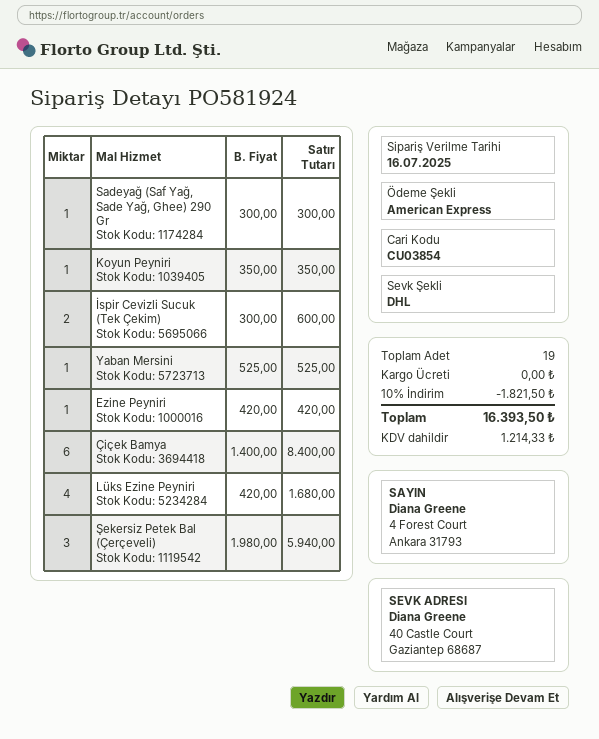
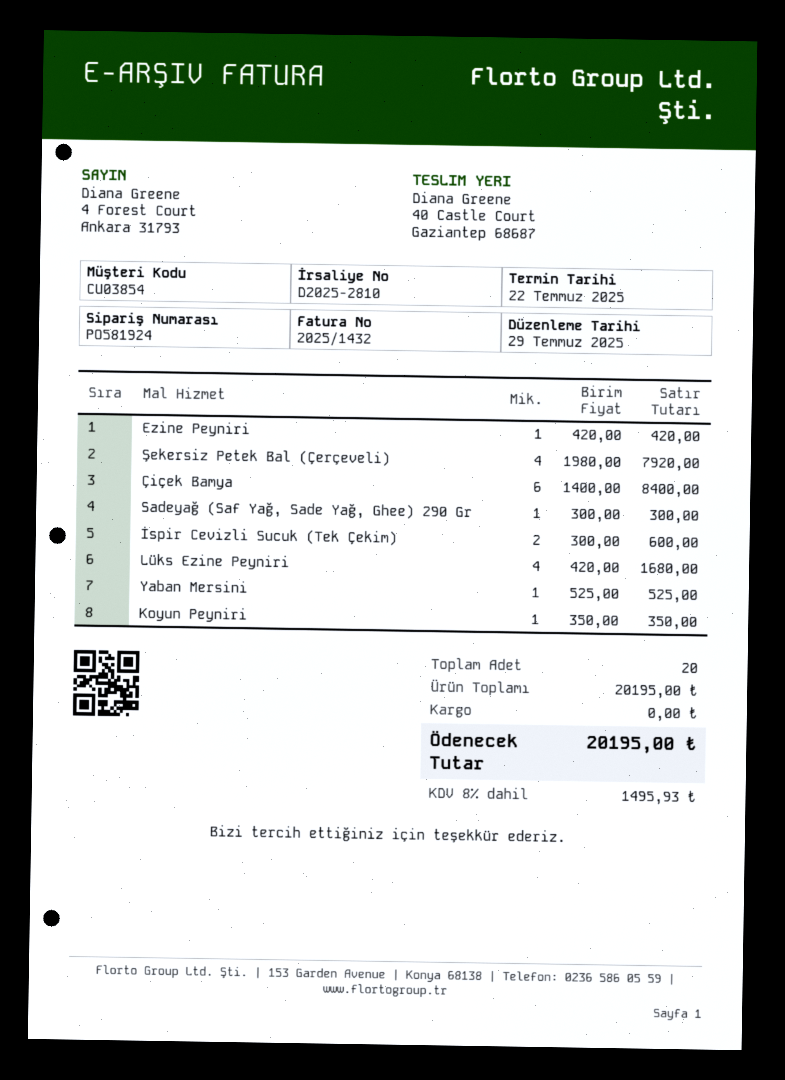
Şekersiz Petek Bal (Çerçeveli): 3 x 1980.00 = 5940.00 -> 4 x 1980.00 = 7920.00
total quantity: 19 -> 20
discount: 10% = 1821.50 -> none
tax: 1214.33 -> 1495.93
total: 16393.50 -> 20195.00

